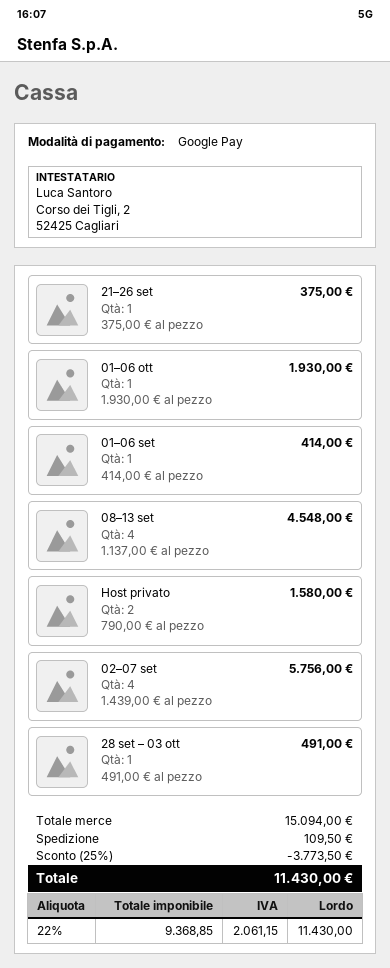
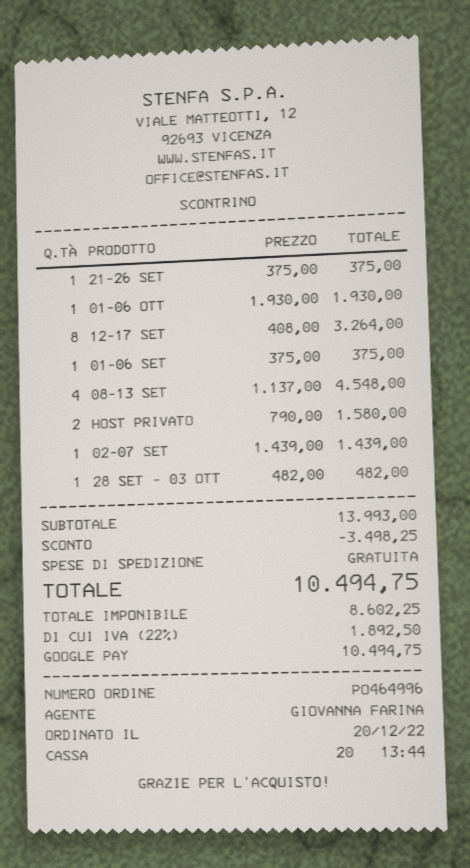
01–06 set: 1 x 414.00 = 414.00 -> 1 x 375.00 = 375.00
02–07 set: 4 x 1439.00 = 5756.00 -> 1 x 1439.00 = 1439.00
28 set – 03 ott: 1 x 491.00 = 491.00 -> 1 x 482.00 = 482.00
12–17 SET: none -> 8 x 408.00 = 3264.00
subtotal: 15094.00 -> 13993.00
discount: 3773.50 -> 3498.25
shipping: 109.50 -> 0.00
net: 9368.85 -> 8602.25
tax: 22% = 2061.15 -> 22% = 1892.50
total: 11430.00 -> 10494.75

